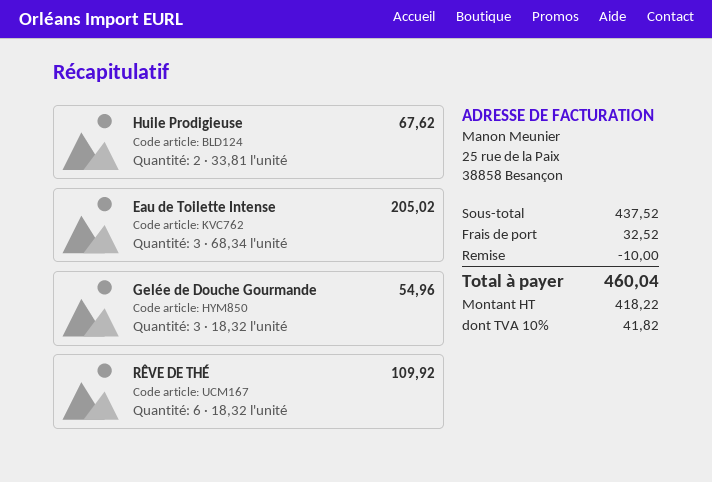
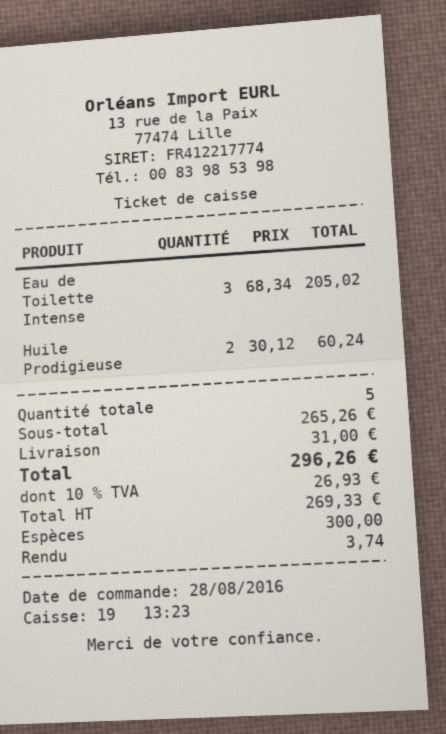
Huile Prodigieuse: 2 x 33.81 = 67.62 -> 2 x 30.12 = 60.24
Gelée de Douche Gourmande: 3 x 18.32 = 54.96 -> none
RÊVE DE THÉ: 6 x 18.32 = 109.92 -> none
subtotal: 437.52 -> 265.26
discount: 10.00 -> none
shipping: 32.52 -> 31.00
net: 418.22 -> 269.33
tax: 10% = 41.82 -> 10% = 26.93
total: 460.04 -> 296.26

